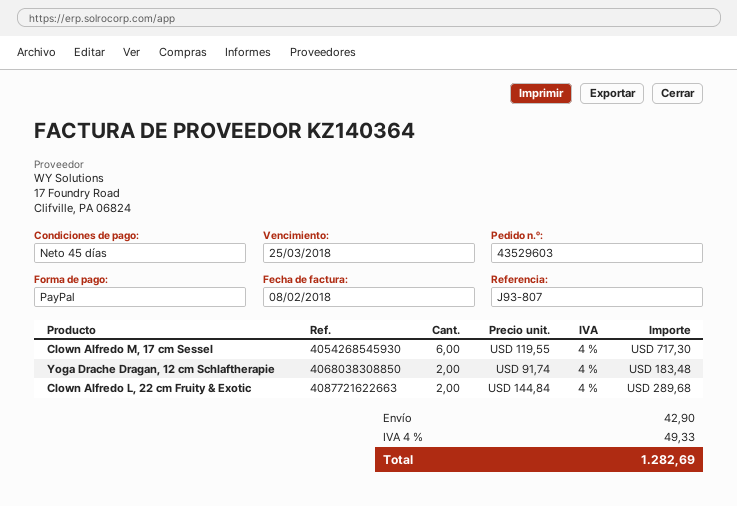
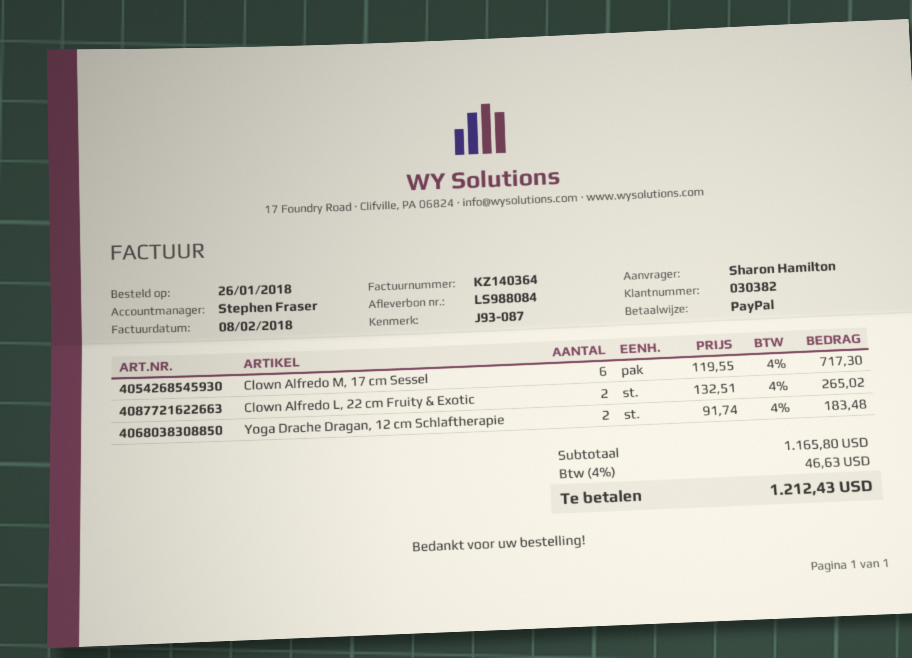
reference: J93-807 -> J93-087
Clown Alfredo L, 22 cm Fruity & Exotic: 2 x 144.84 = 289.68 -> 2 x 132.51 = 265.02
shipping: 42.90 -> none
tax: 4% = 49.33 -> 4% = 46.63
total: 1282.69 -> 1212.43

